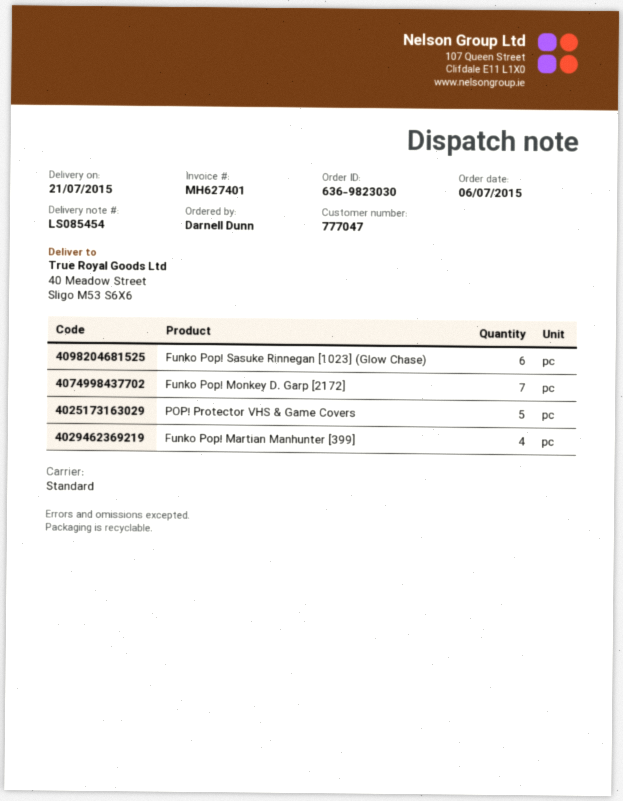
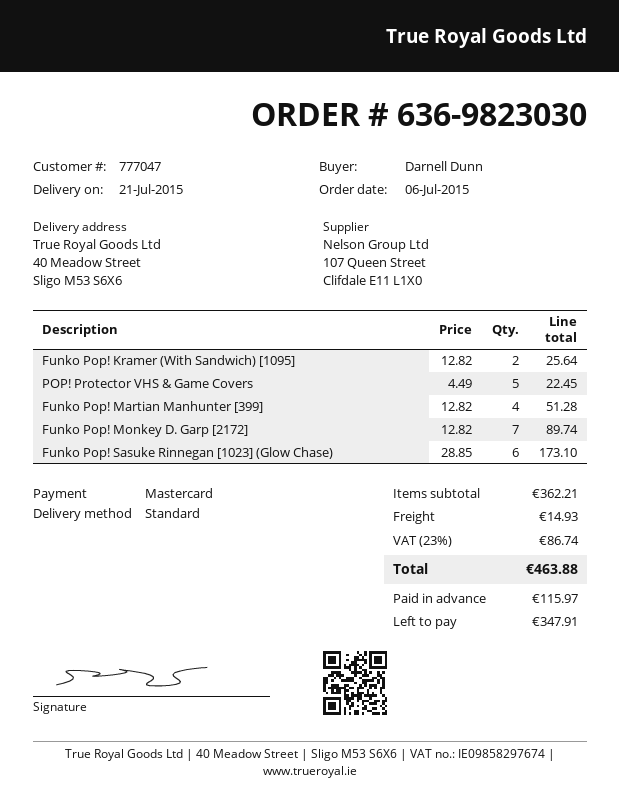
Funko Pop! Kramer (With Sandwich) [1095]: none -> 2

